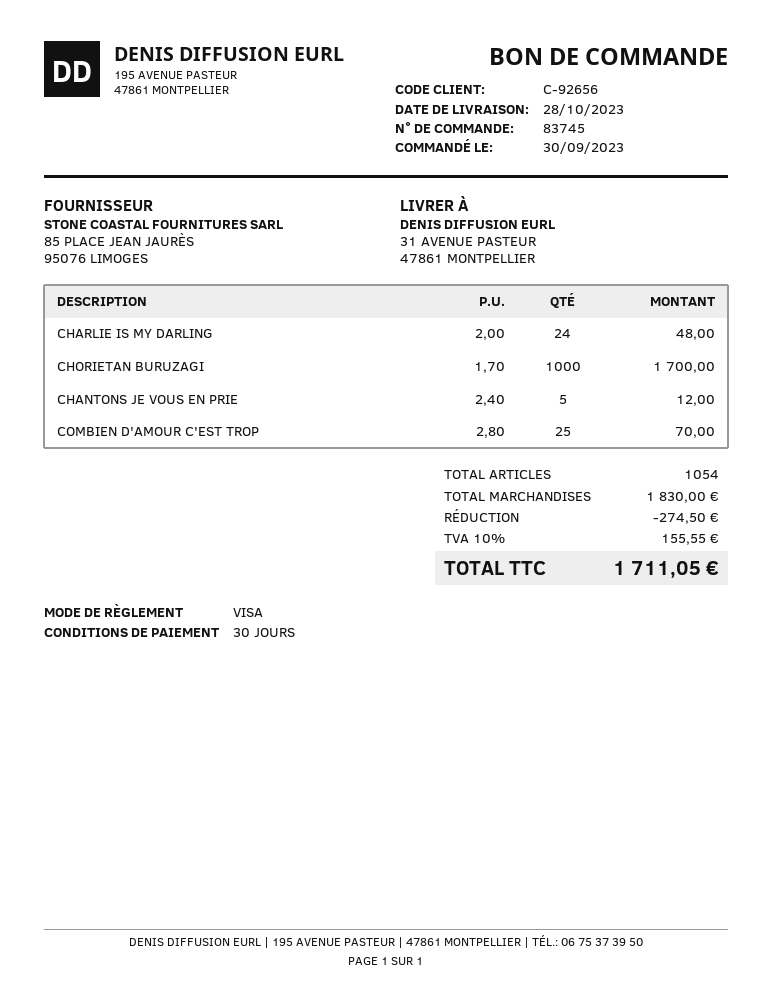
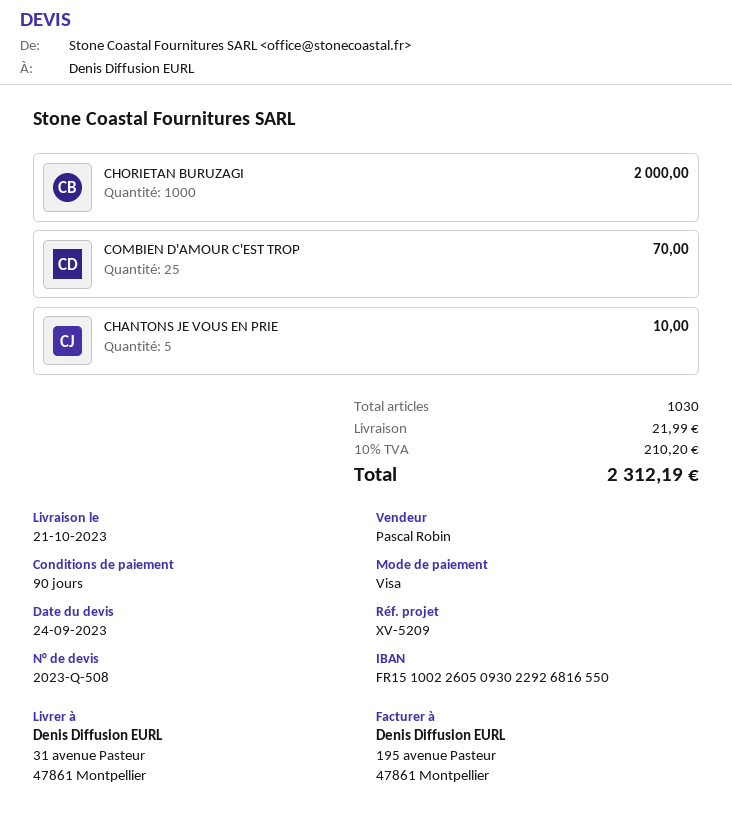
delivery date: 2023-10-28 -> 2023-10-21
payment terms: 30 days -> 90 days
CHARLIE IS MY DARLING: 24 for 48.00 -> none
CHORIETAN BURUZAGI: 1000 for 1700.00 -> 1000 for 2000.00
CHANTONS JE VOUS EN PRIE: 5 for 12.00 -> 5 for 10.00
total quantity: 1054 -> 1030
discount: 274.50 -> none
shipping: none -> 21.99
tax: 10% = 155.55 -> 10% = 210.20
total: 1711.05 -> 2312.19

